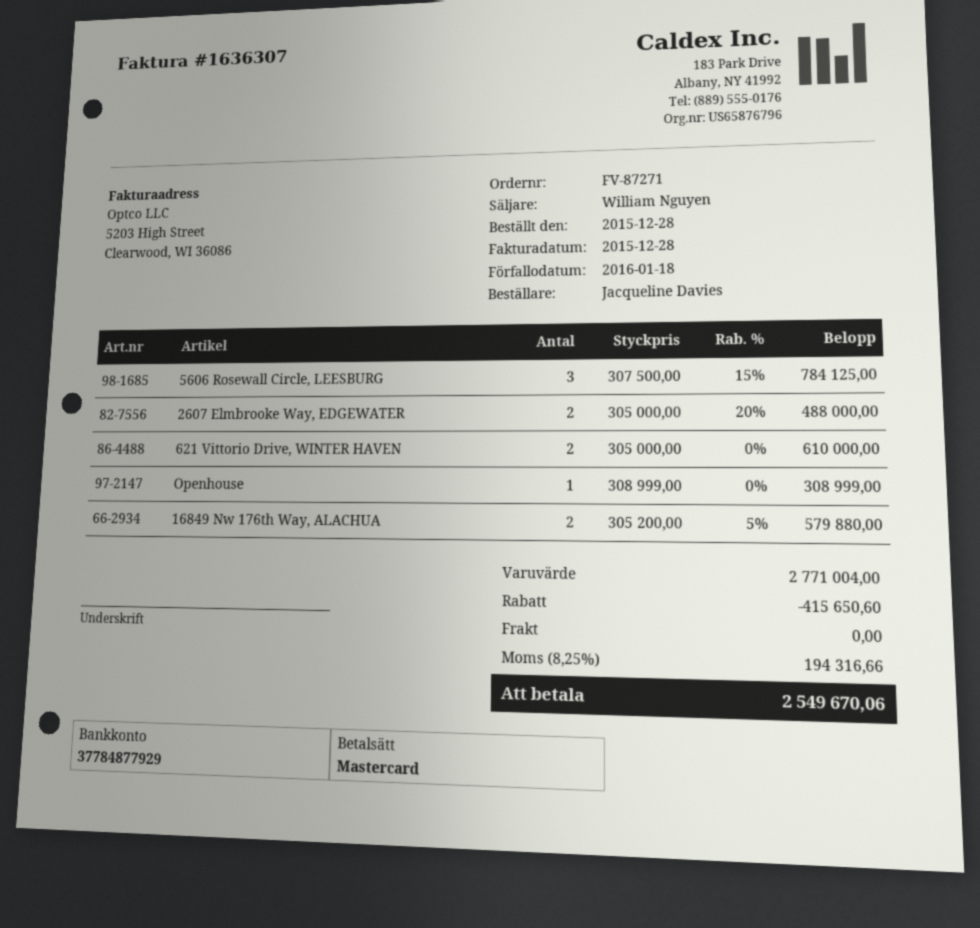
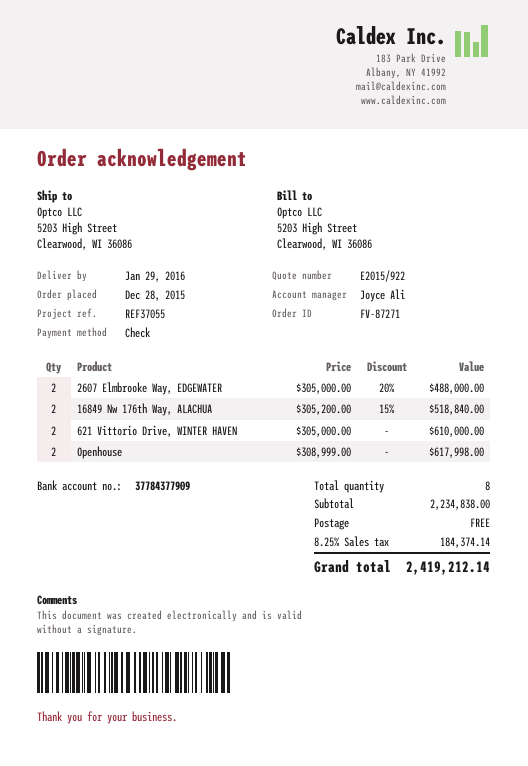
sales rep: William Nguyen -> Joyce Ali
payment method: Mastercard -> cheque
bank account: 37784877929 -> 37784377909
5606 Rosewall Circle, LEESBURG: 3 x 307500.00 - 15% = 784125.00 -> none
Openhouse: 1 x 308999.00 = 308999.00 -> 2 x 308999.00 = 617998.00
16849 Nw 176th Way, ALACHUA: 2 x 305200.00 - 5% = 579880.00 -> 2 x 305200.00 - 15% = 518840.00
subtotal: 2771004.00 -> 2234838.00
discount: 415650.60 -> none
tax: 8.25% = 194316.66 -> 8.25% = 184374.14
total: 2549670.06 -> 2419212.14

